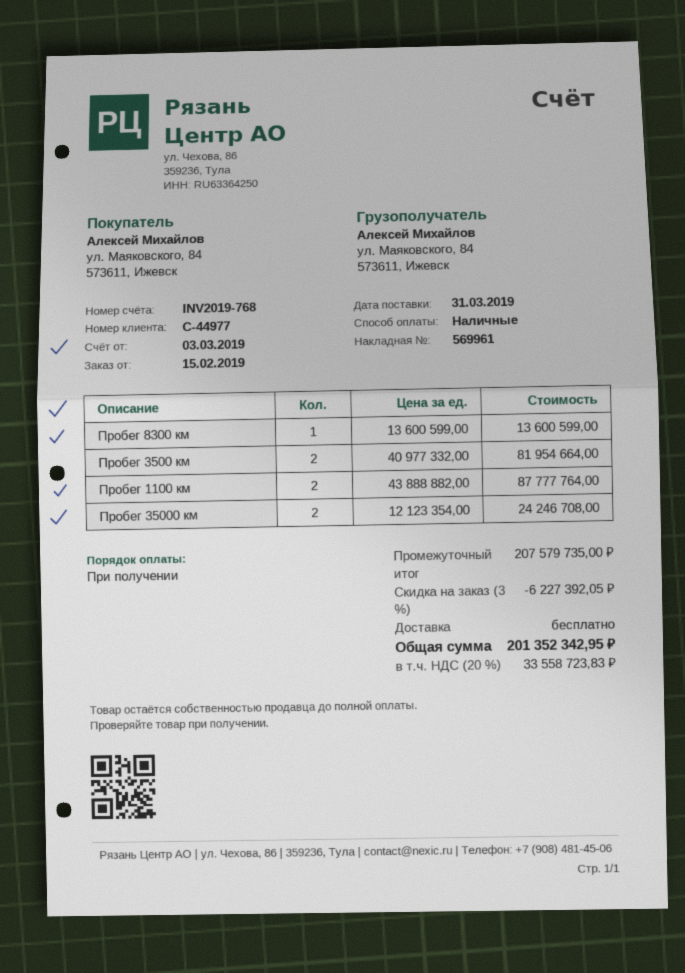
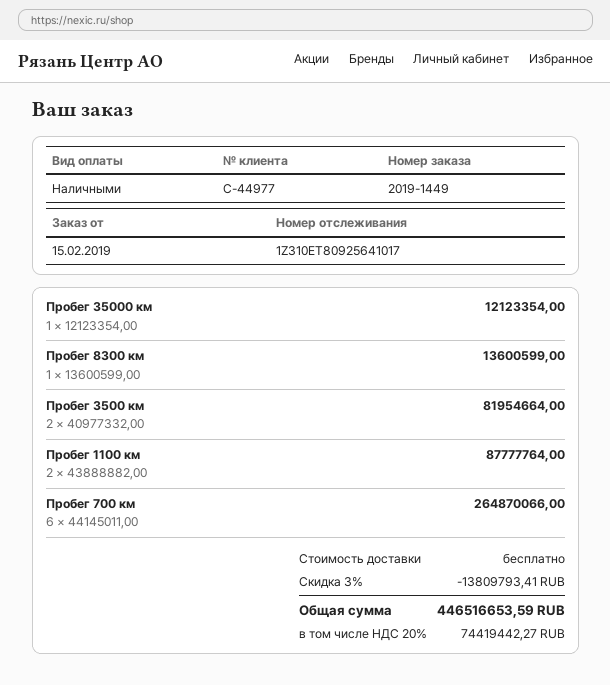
Пробег 35000 км: 2 x 12123354.00 = 24246708.00 -> 1 x 12123354.00 = 12123354.00
Пробег 700 км: none -> 6 x 44145011.00 = 264870066.00
discount: 3% = 6227392.05 -> 3% = 13809793.41
tax: 20% = 33558723.83 -> 20% = 74419442.27
total: 201352342.95 -> 446516653.59

